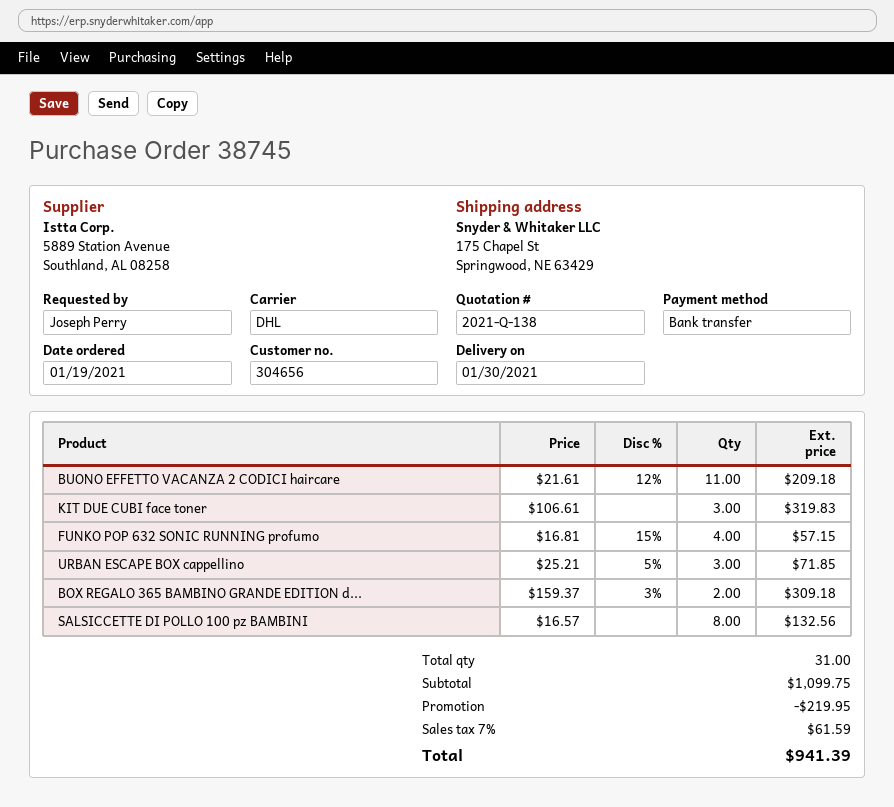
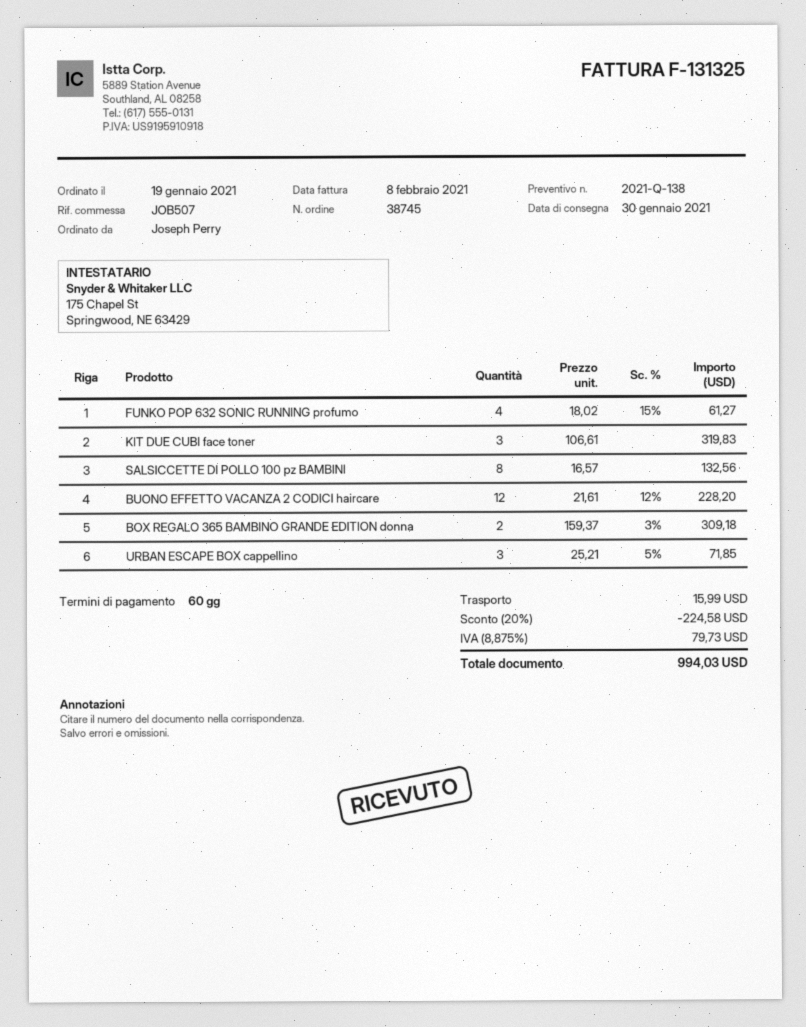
BUONO EFFETTO VACANZA 2 CODICI haircare: 11 x 21.61 - 12% = 209.18 -> 12 x 21.61 - 12% = 228.20
FUNKO POP 632 SONIC RUNNING profumo: 4 x 16.81 - 15% = 57.15 -> 4 x 18.02 - 15% = 61.27
discount: 219.95 -> 224.58
shipping: none -> 15.99
tax: 7% = 61.59 -> 8.875% = 79.73
total: 941.39 -> 994.03

